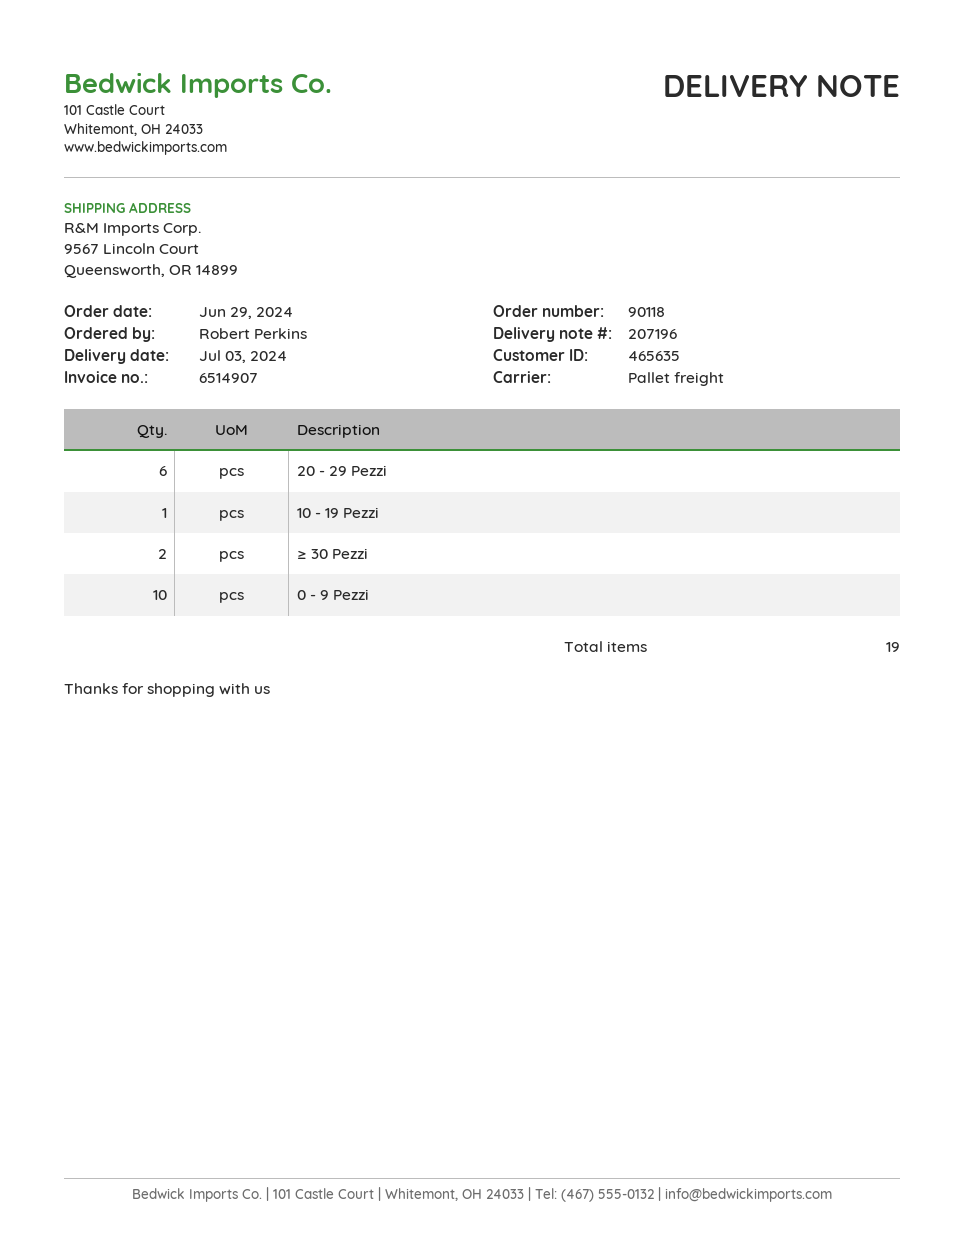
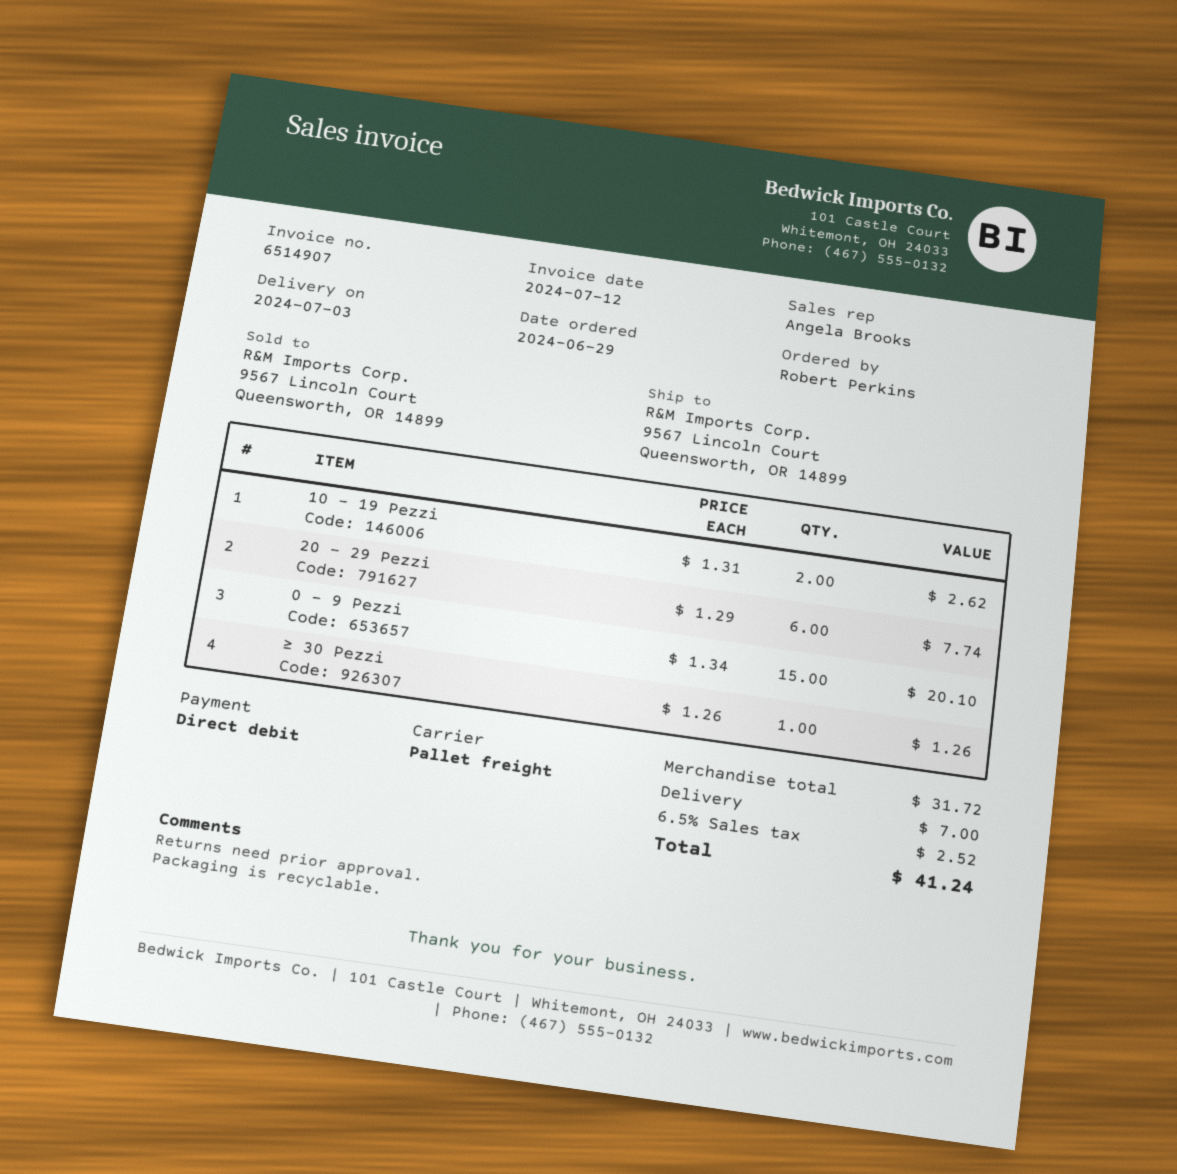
10 - 19 Pezzi: 1 -> 2
≥ 30 Pezzi: 2 -> 1
0 - 9 Pezzi: 10 -> 15

